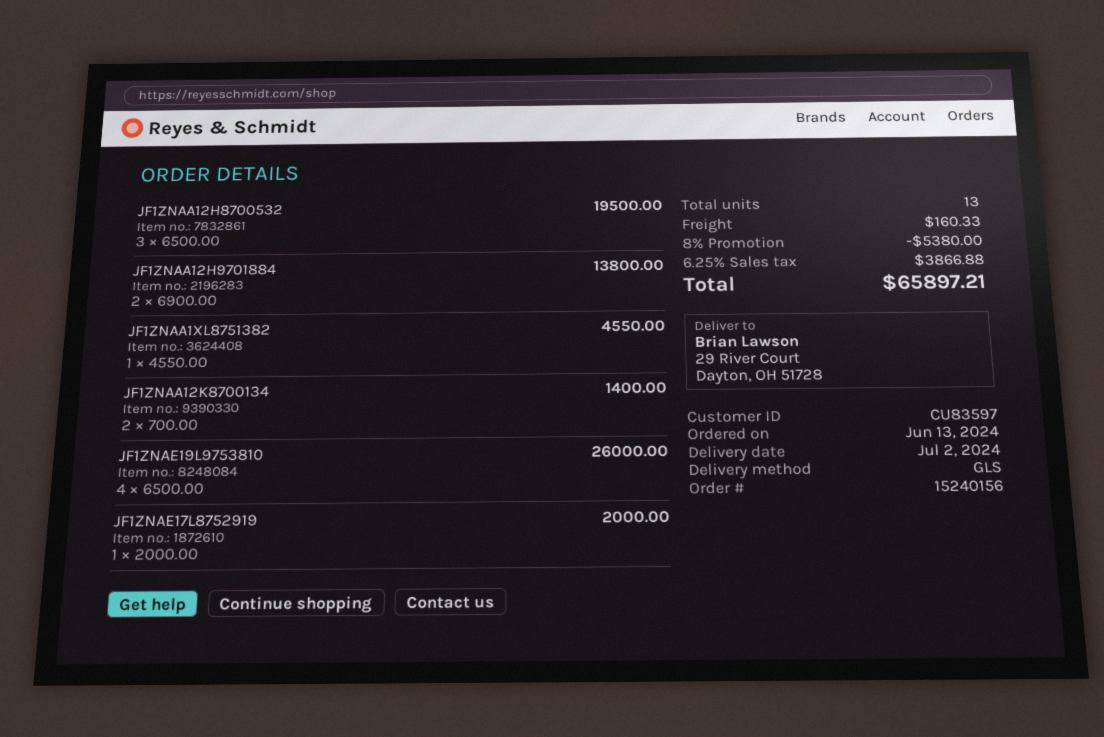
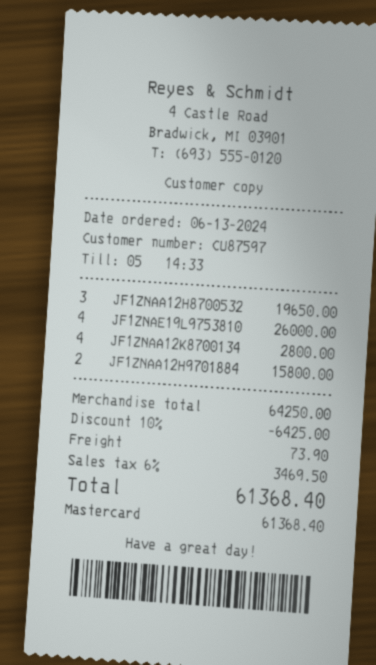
customer number: CU83597 -> CU87597
JF1ZNAA12H8700532: 3 for 19500.00 -> 3 for 19650.00
JF1ZNAA12H9701884: 2 for 13800.00 -> 2 for 15800.00
JF1ZNAA1XL8751382: 1 for 4550.00 -> none
JF1ZNAA12K8700134: 2 for 1400.00 -> 4 for 2800.00
JF1ZNAE17L8752919: 1 for 2000.00 -> none
discount: 8% = 5380.00 -> 10% = 6425.00
shipping: 160.33 -> 73.90
tax: 6.25% = 3866.88 -> 6% = 3469.50
total: 65897.21 -> 61368.40

